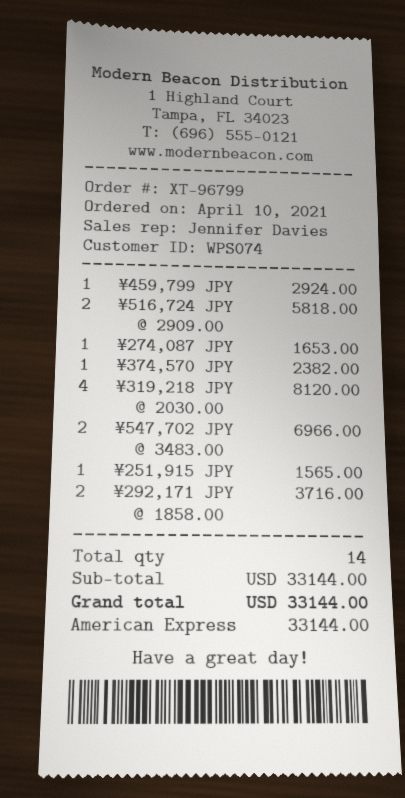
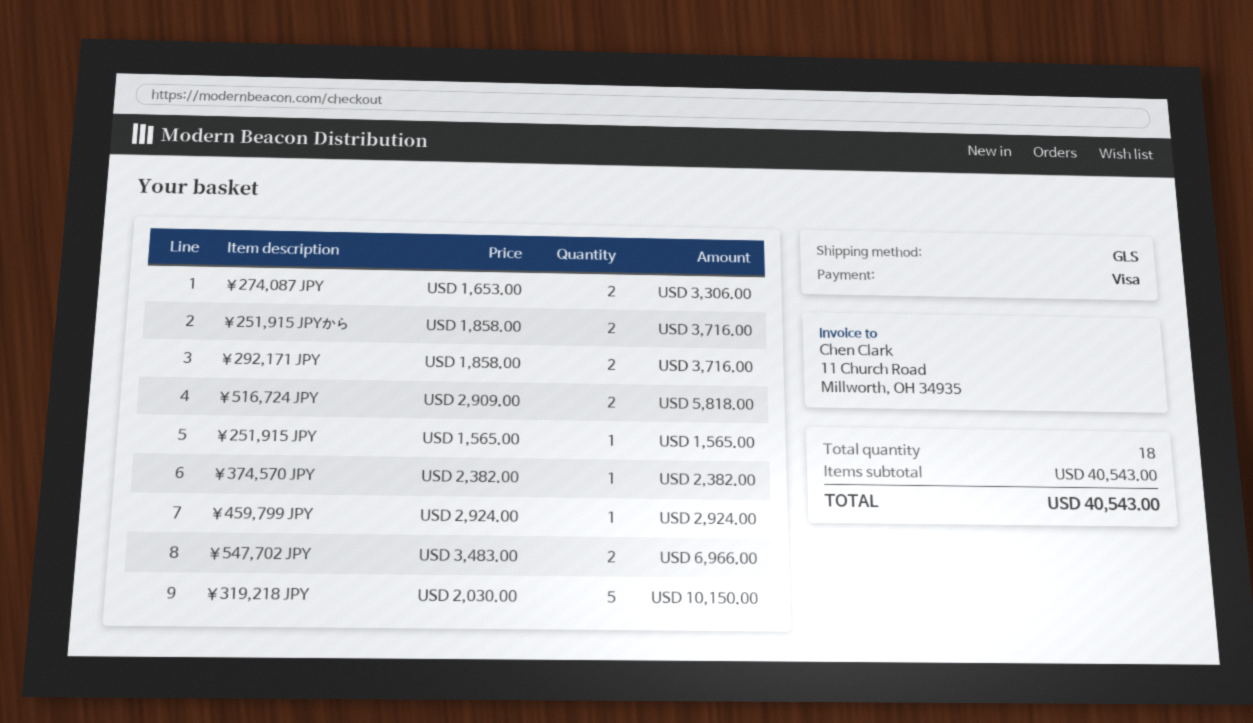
payment method: American Express -> Visa
¥274,087 JPY: 1 x 1653.00 = 1653.00 -> 2 x 1653.00 = 3306.00
¥319,218 JPY: 4 x 2030.00 = 8120.00 -> 5 x 2030.00 = 10150.00
¥251,915 JPYから: none -> 2 x 1858.00 = 3716.00
total quantity: 14 -> 18
subtotal: 33144.00 -> 40543.00
total: 33144.00 -> 40543.00

